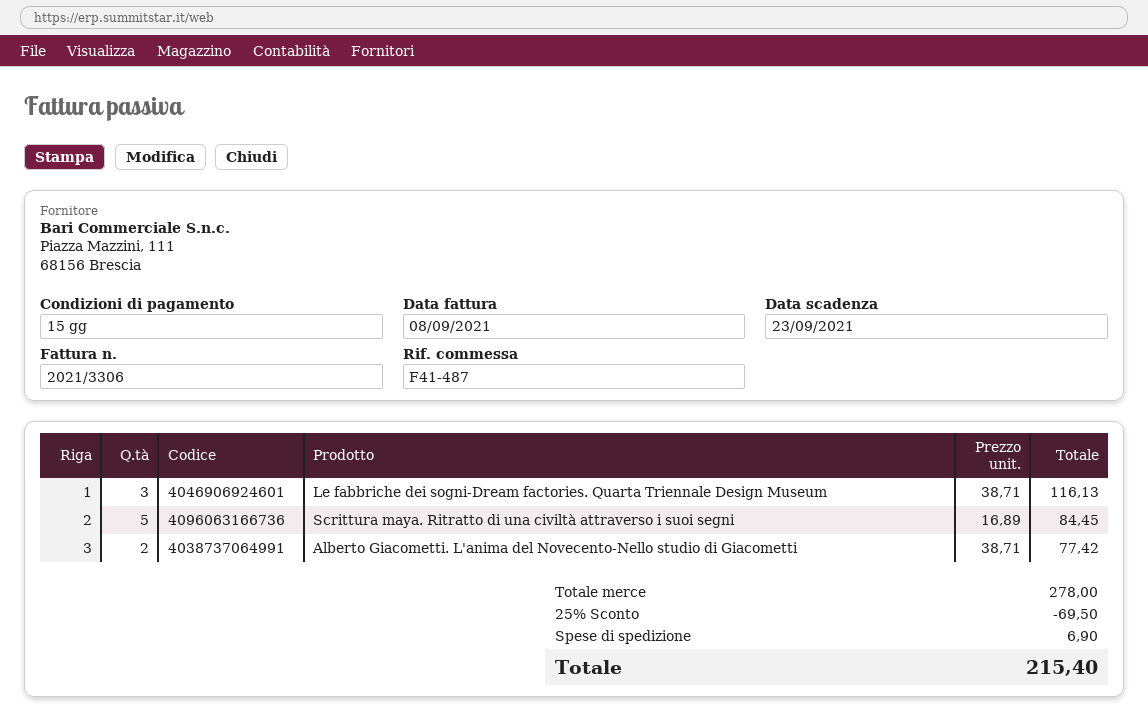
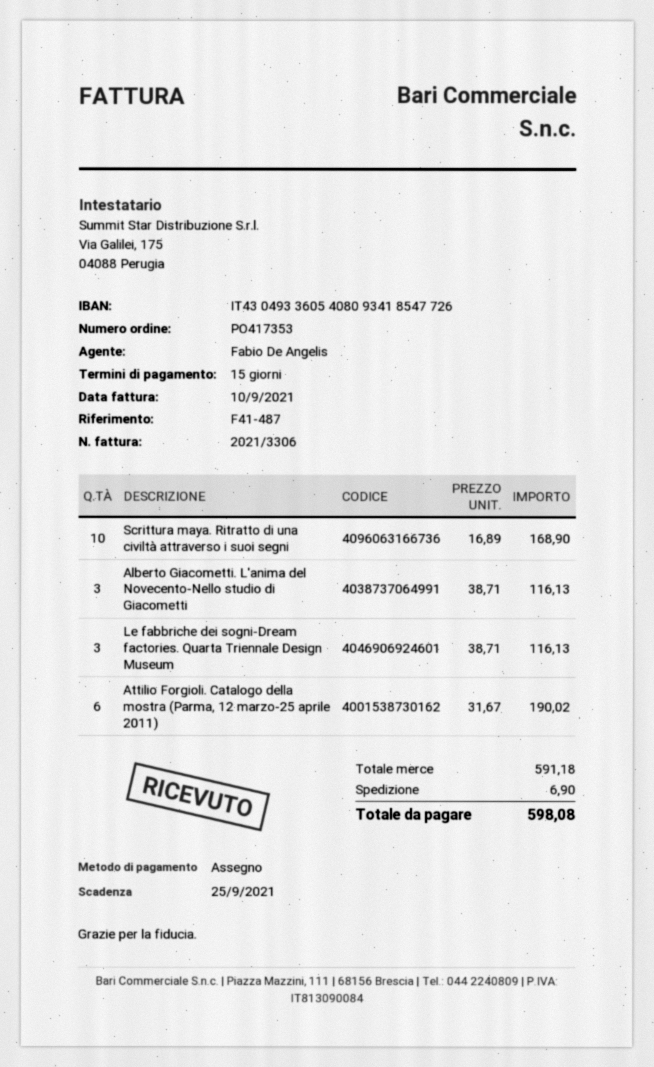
invoice date: 2021-09-08 -> 2021-09-10
due date: 2021-09-23 -> 2021-09-25
Scrittura maya. Ritratto di una civiltà attraverso i suoi segni: 5 x 16.89 = 84.45 -> 10 x 16.89 = 168.90
Alberto Giacometti. L'anima del Novecento-Nello studio di Giacometti: 2 x 38.71 = 77.42 -> 3 x 38.71 = 116.13
Attilio Forgioli. Catalogo della mostra (Parma, 12 marzo-25 aprile 2011): none -> 6 x 31.67 = 190.02
subtotal: 278.00 -> 591.18
discount: 25% = 69.50 -> none
total: 215.40 -> 598.08

